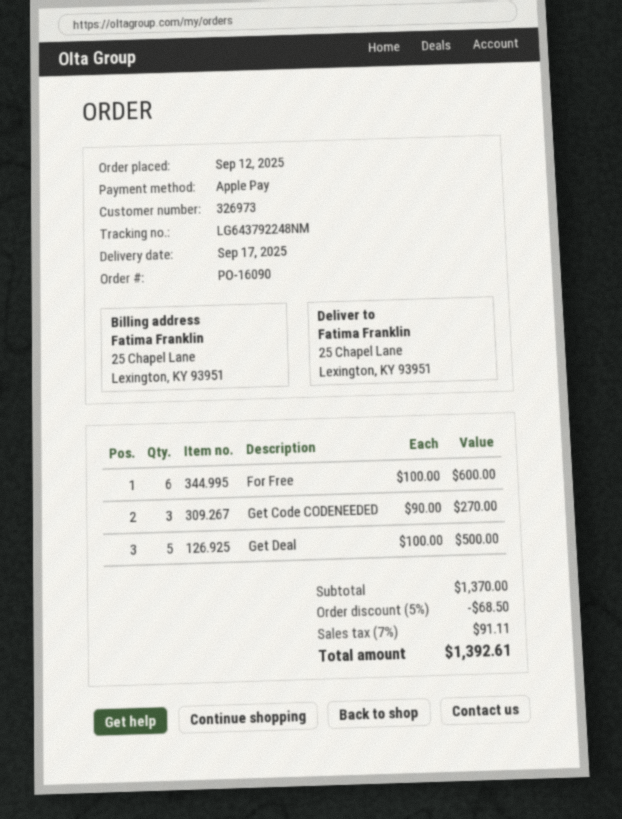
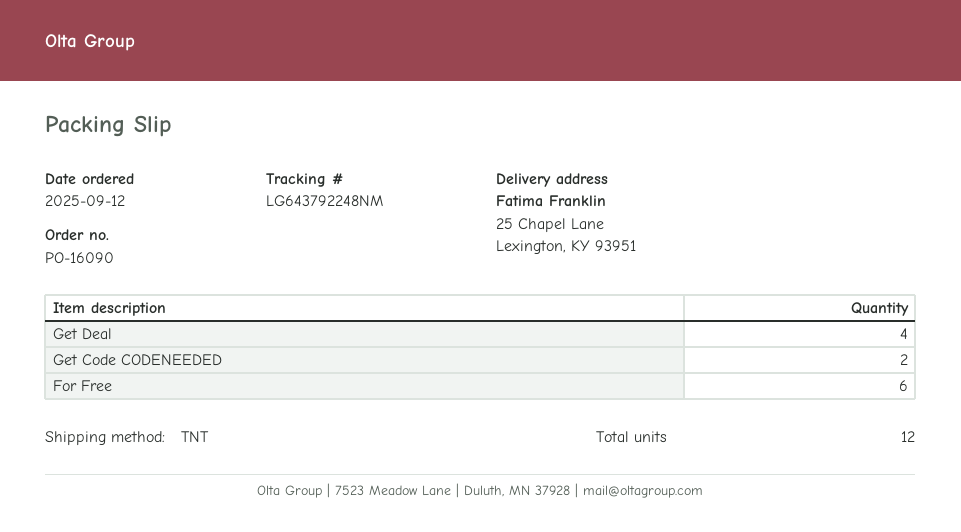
Get Code CODENEEDED: 3 -> 2
Get Deal: 5 -> 4

